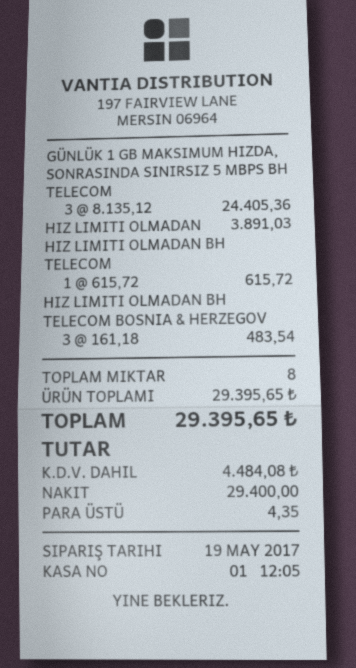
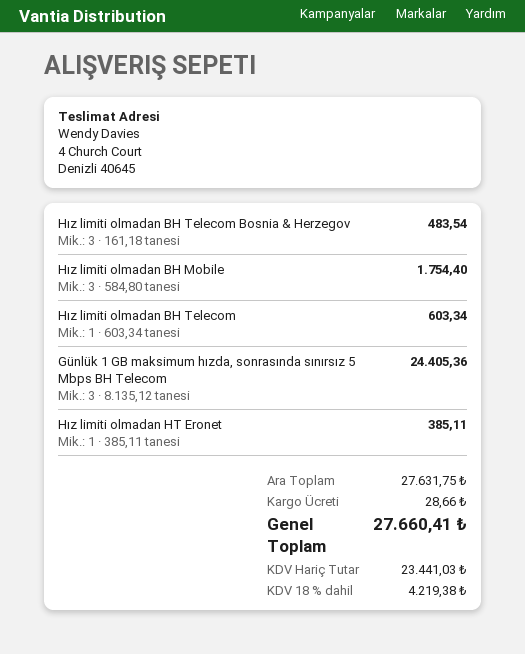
HIZ LIMITI OLMADAN: 1 x 3891.03 = 3891.03 -> none
HIZ LIMITI OLMADAN BH TELECOM: 1 x 615.72 = 615.72 -> 1 x 603.34 = 603.34
Hız limiti olmadan BH Mobile: none -> 3 x 584.80 = 1754.40
Hız limiti olmadan HT Eronet: none -> 1 x 385.11 = 385.11
subtotal: 29395.65 -> 27631.75
shipping: none -> 28.66
tax: 4484.08 -> 4219.38
total: 29395.65 -> 27660.41

